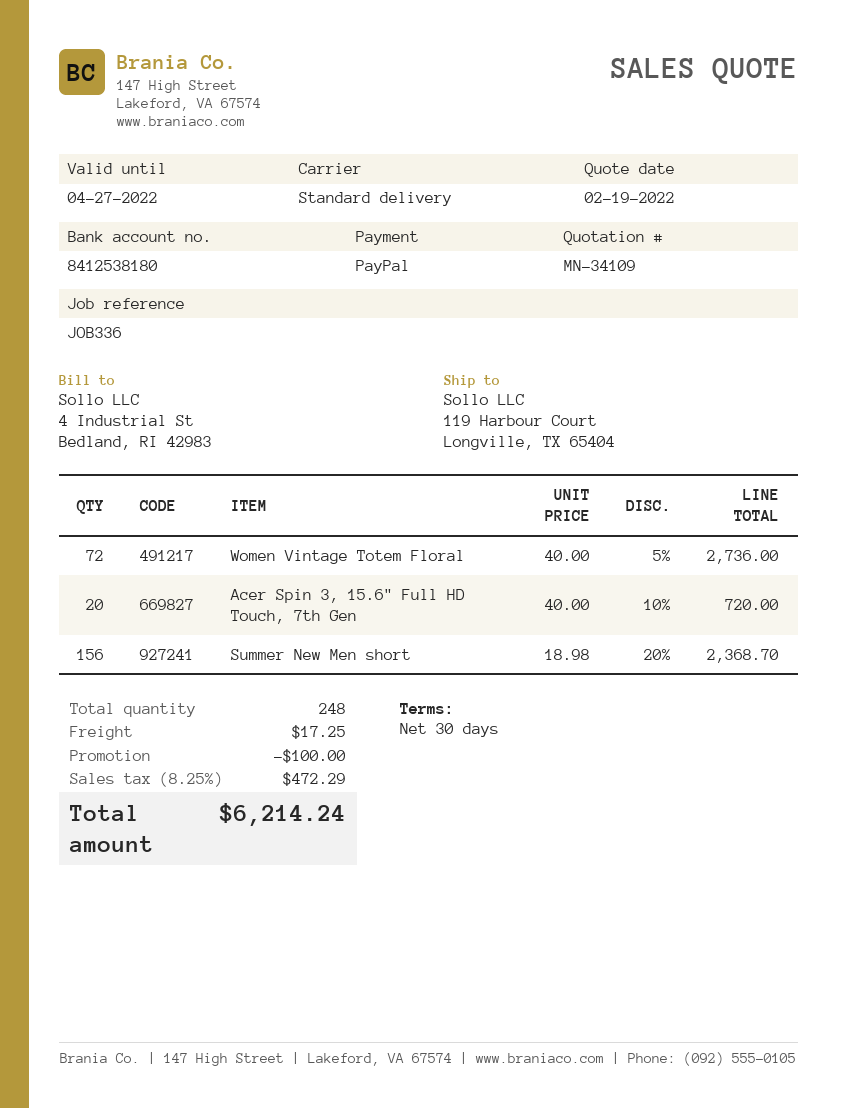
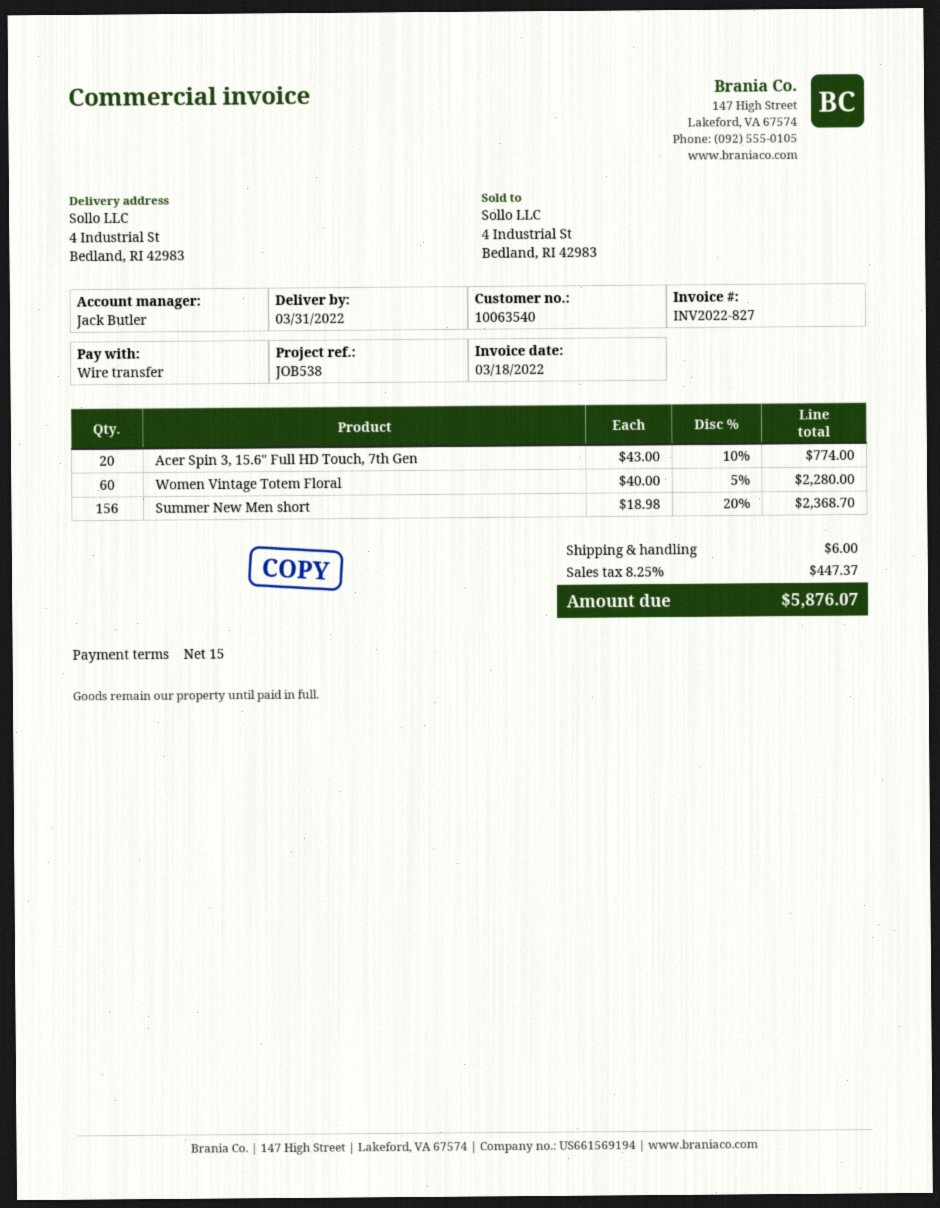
payment terms: 30 days -> 15 days
reference: JOB336 -> JOB538
payment method: PayPal -> bank transfer
ship to: 119 Harbour Court, Longville, TX 65404 -> 4 Industrial St, Bedland, RI 42983
Women Vintage Totem Floral: 72 x 40.00 - 5% = 2736.00 -> 60 x 40.00 - 5% = 2280.00
Acer Spin 3, 15.6" Full HD Touch, 7th Gen: 20 x 40.00 - 10% = 720.00 -> 20 x 43.00 - 10% = 774.00
discount: 100.00 -> none
shipping: 17.25 -> 6.00
tax: 8.25% = 472.29 -> 8.25% = 447.37
total: 6214.24 -> 5876.07

